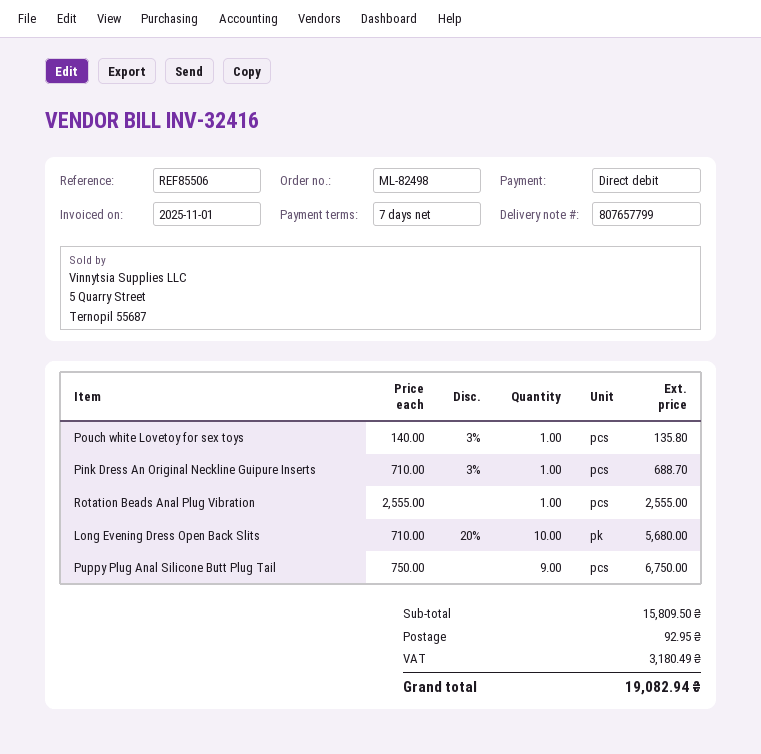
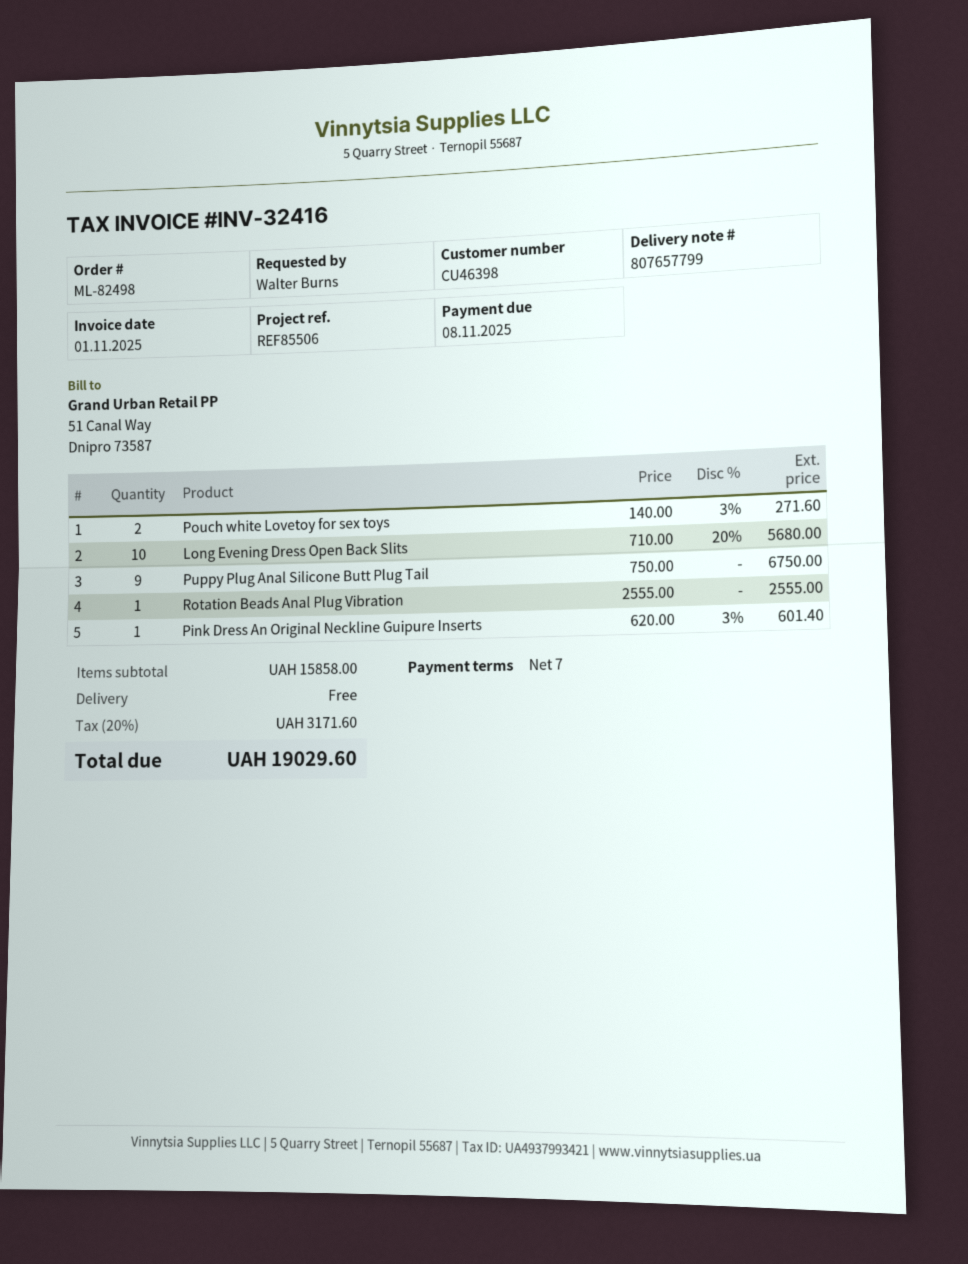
Pouch white Lovetoy for sex toys: 1 x 140.00 - 3% = 135.80 -> 2 x 140.00 - 3% = 271.60
Pink Dress An Original Neckline Guipure Inserts: 1 x 710.00 - 3% = 688.70 -> 1 x 620.00 - 3% = 601.40
subtotal: 15809.50 -> 15858.00
shipping: 92.95 -> 0.00
tax: 3180.49 -> 3171.60
total: 19082.94 -> 19029.60

